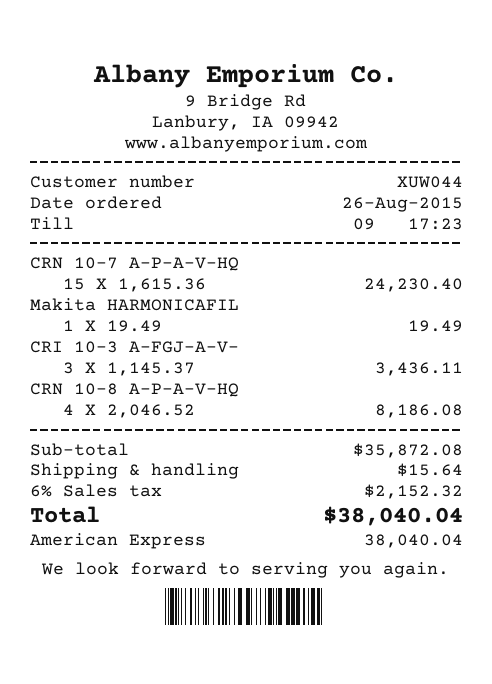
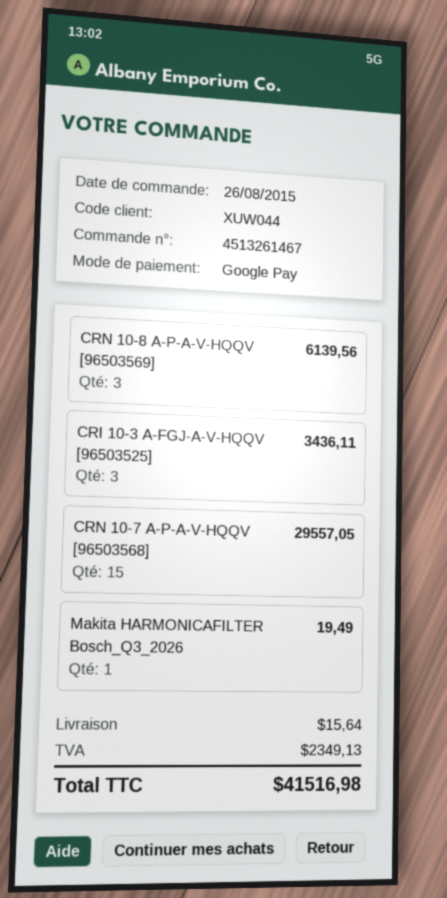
payment method: American Express -> Google Pay
CRN 10-7 A-P-A-V-HQ: 15 for 24230.40 -> 15 for 29557.05
CRN 10-8 A-P-A-V-HQ: 4 for 8186.08 -> 3 for 6139.56
tax: 2152.32 -> 2349.13
total: 38040.04 -> 41516.98

